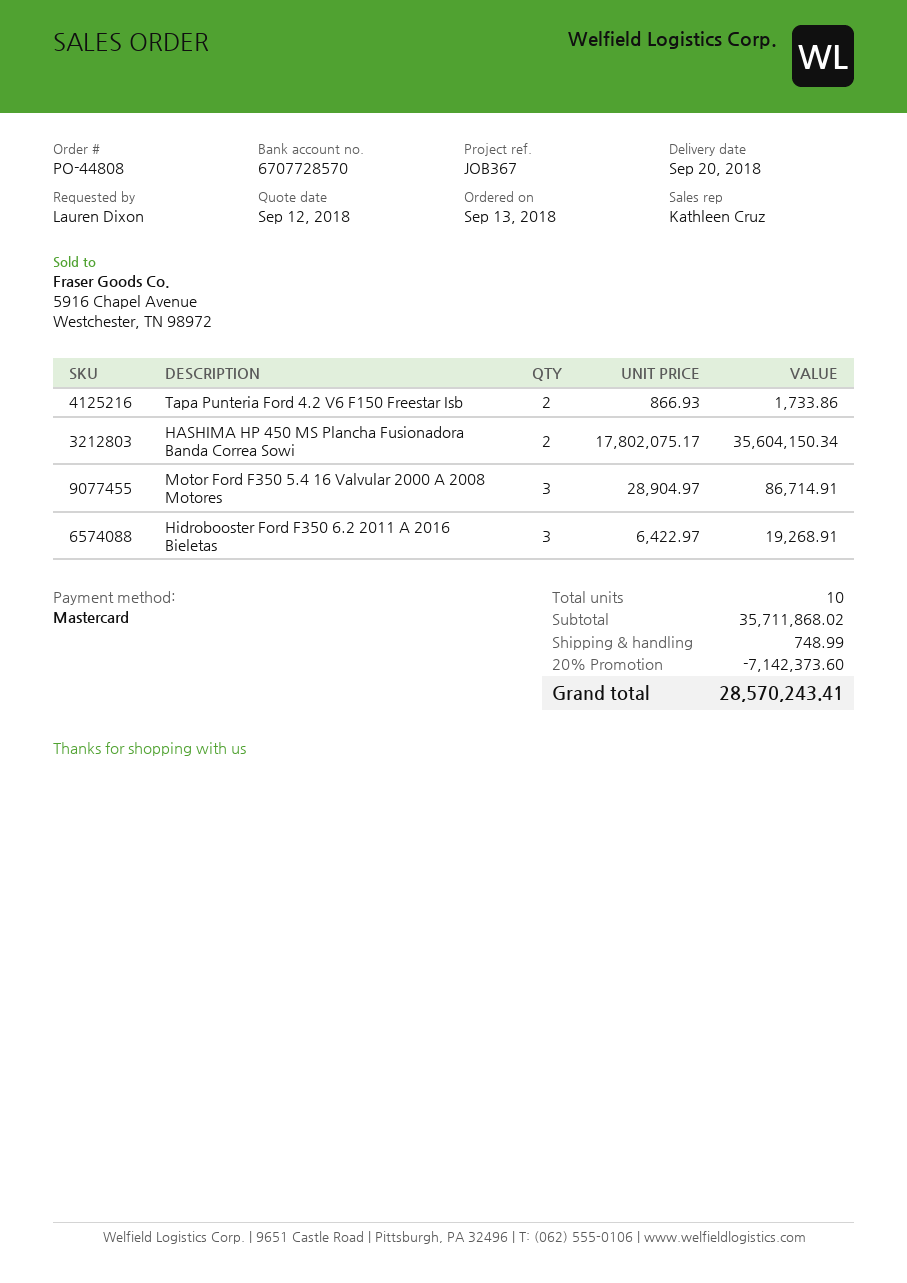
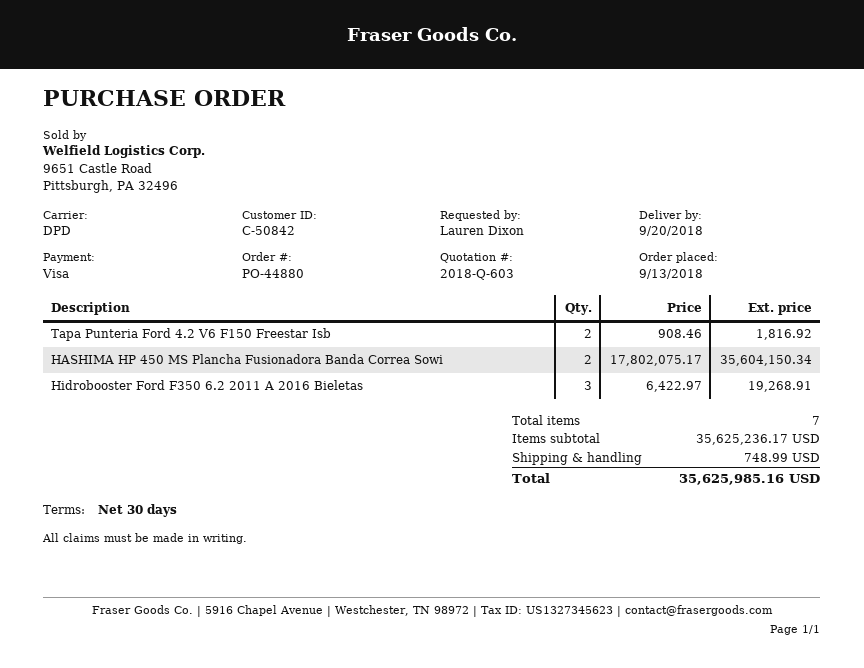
order number: PO-44808 -> PO-44880
payment method: Mastercard -> Visa
Tapa Punteria Ford 4.2 V6 F150 Freestar Isb: 2 x 866.93 = 1733.86 -> 2 x 908.46 = 1816.92
Motor Ford F350 5.4 16 Valvular 2000 A 2008 Motores: 3 x 28904.97 = 86714.91 -> none
total quantity: 10 -> 7
subtotal: 35711868.02 -> 35625236.17
discount: 20% = 7142373.60 -> none
total: 28570243.41 -> 35625985.16

